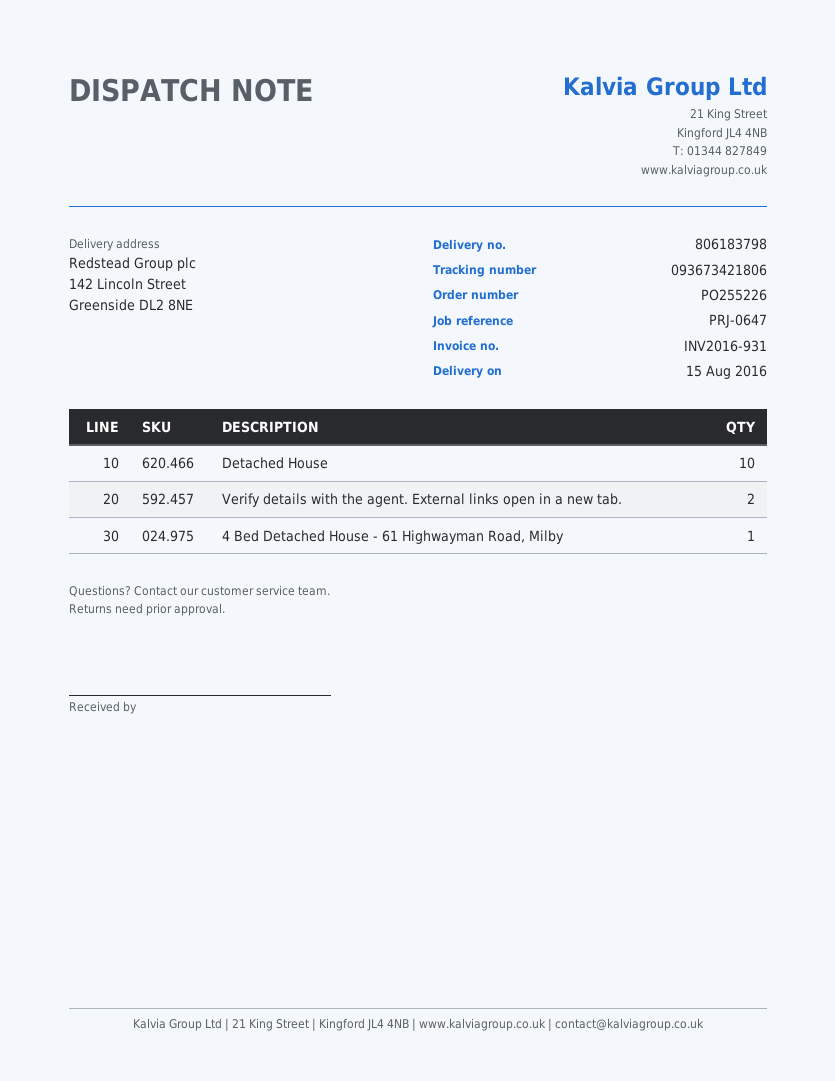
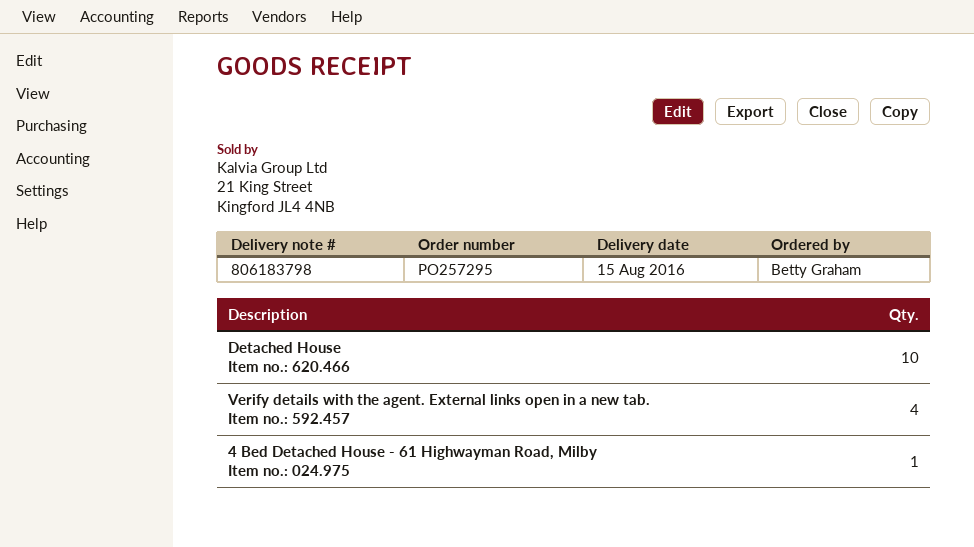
order number: PO255226 -> PO257295
Verify details with the agent. External links open in a new tab.: 2 -> 4

